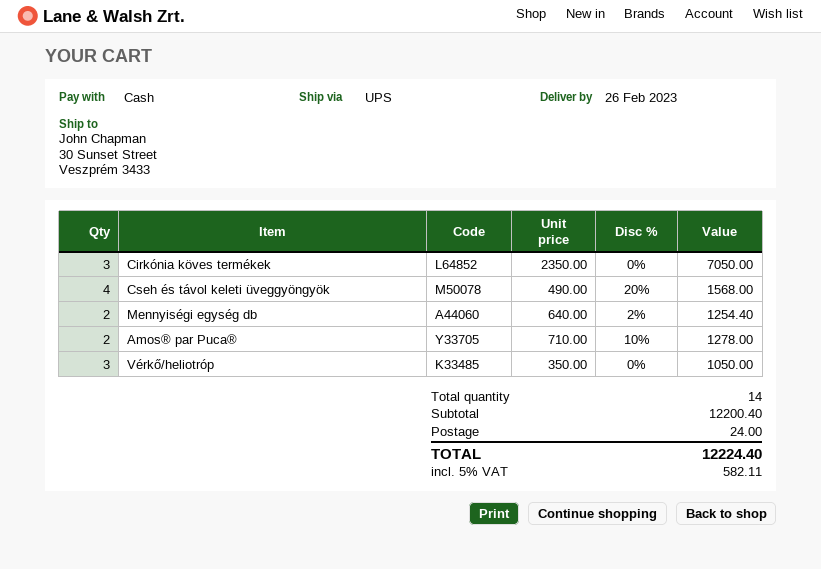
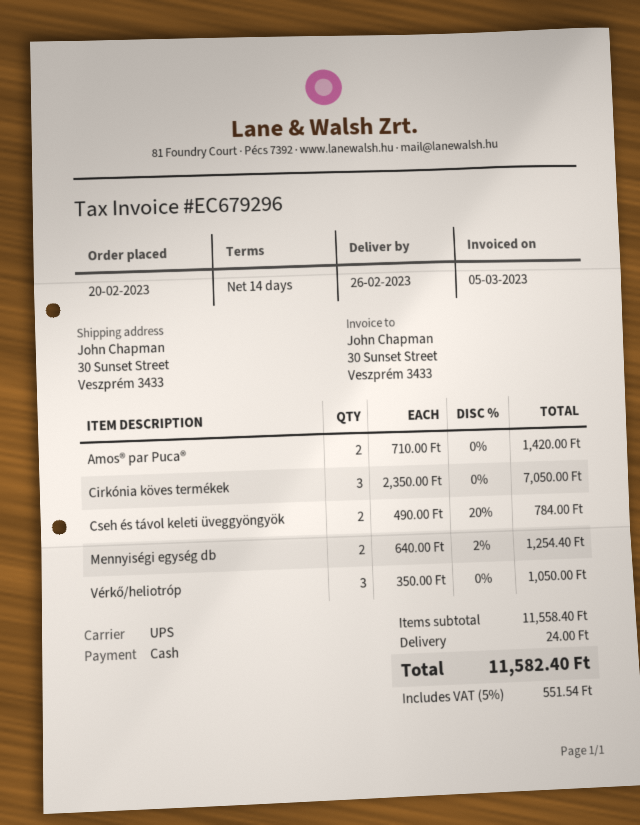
Cseh és távol keleti üveggyöngyök: 4 x 490.00 - 20% = 1568.00 -> 2 x 490.00 - 20% = 784.00
Amos® par Puca®: 2 x 710.00 - 10% = 1278.00 -> 2 x 710.00 = 1420.00
subtotal: 12200.40 -> 11558.40
tax: 5% = 582.11 -> 5% = 551.54
total: 12224.40 -> 11582.40

